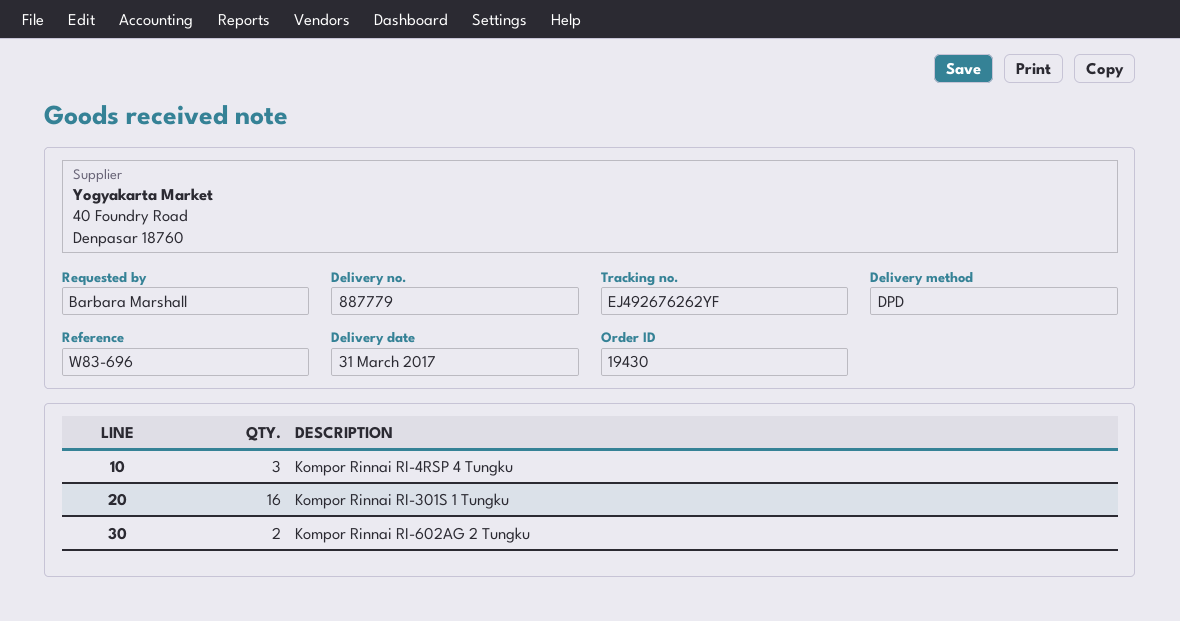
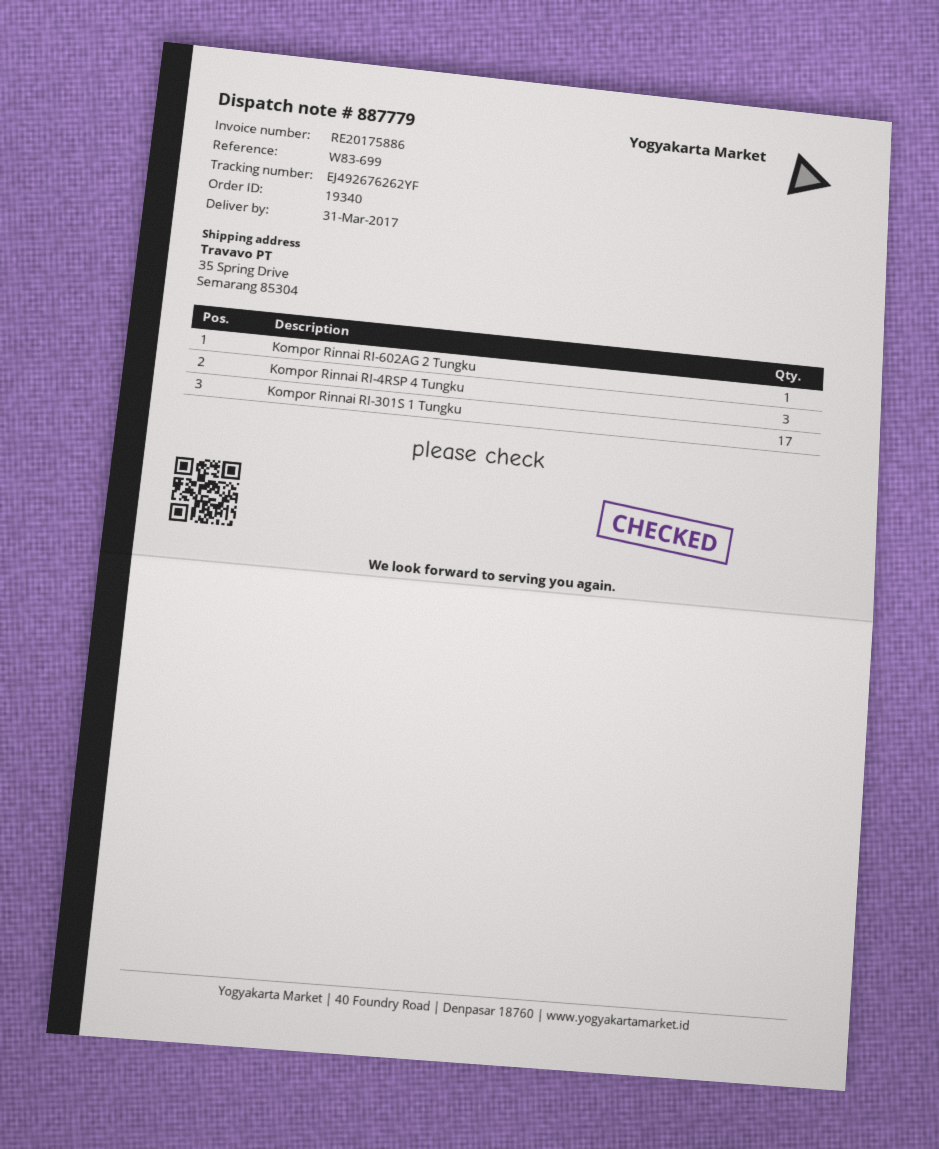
order number: 19430 -> 19340
reference: W83-696 -> W83-699
Kompor Rinnai RI-301S 1 Tungku: 16 -> 17
Kompor Rinnai RI-602AG 2 Tungku: 2 -> 1

